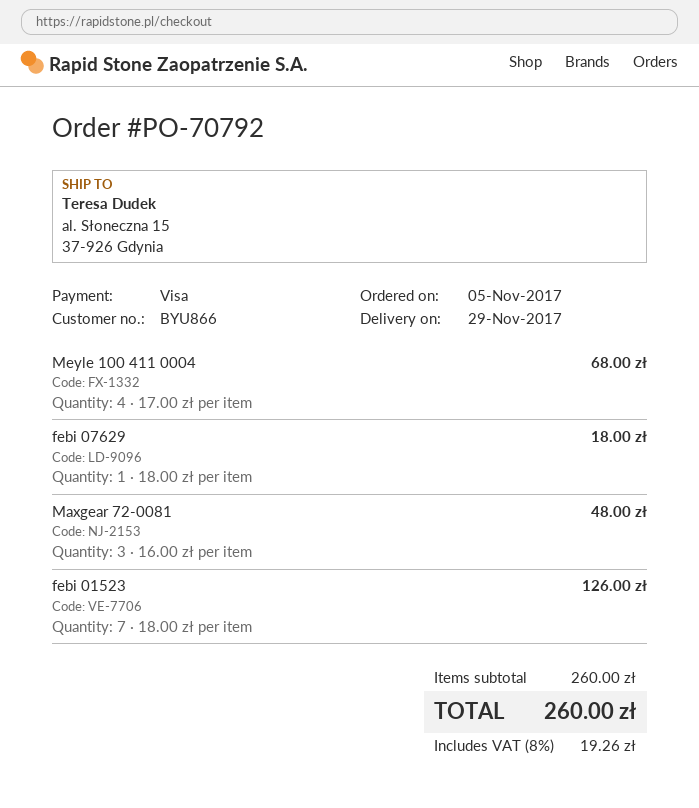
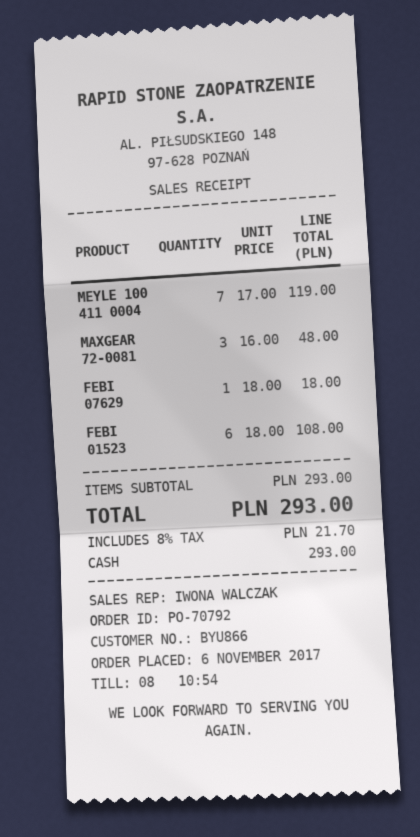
order date: 2017-11-05 -> 2017-11-06
payment method: Visa -> cash
Meyle 100 411 0004: 4 x 17.00 = 68.00 -> 7 x 17.00 = 119.00
febi 01523: 7 x 18.00 = 126.00 -> 6 x 18.00 = 108.00
subtotal: 260.00 -> 293.00
tax: 8% = 19.26 -> 8% = 21.70
total: 260.00 -> 293.00

